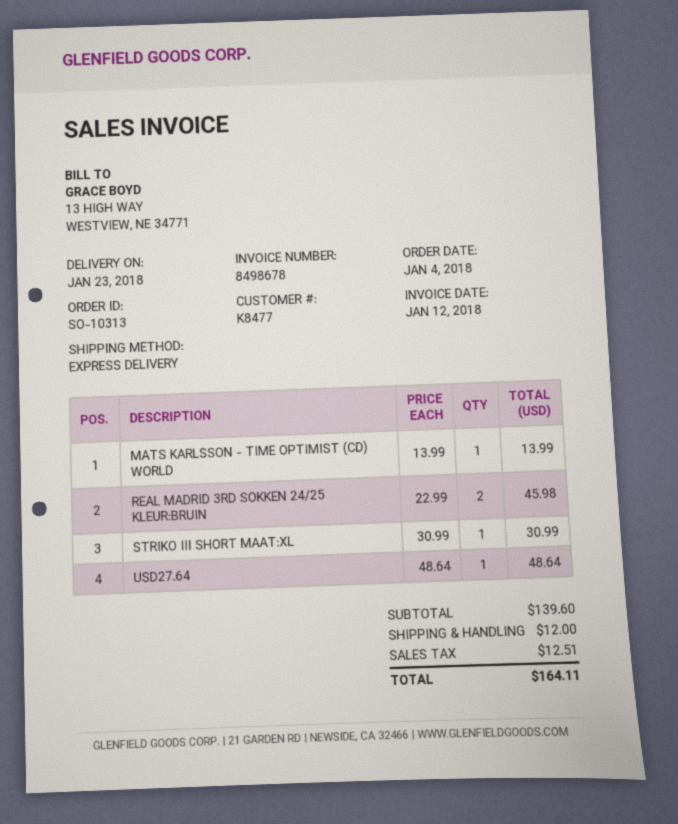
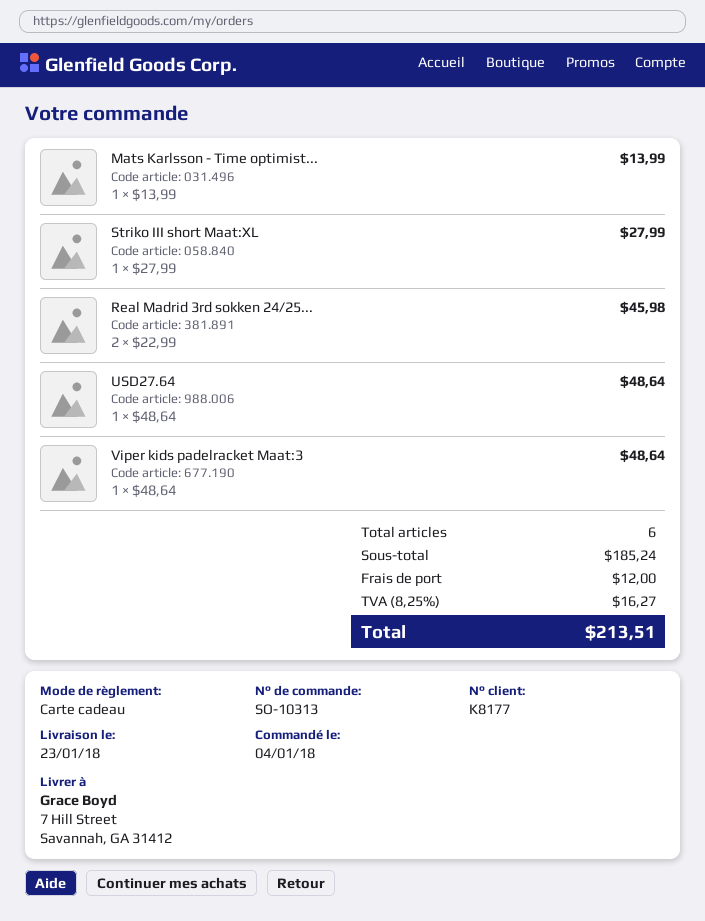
customer number: K8477 -> K8177
STRIKO III SHORT MAAT:XL: 1 x 30.99 = 30.99 -> 1 x 27.99 = 27.99
Viper kids padelracket Maat:3: none -> 1 x 48.64 = 48.64
subtotal: 139.60 -> 185.24
tax: 12.51 -> 16.27
total: 164.11 -> 213.51

